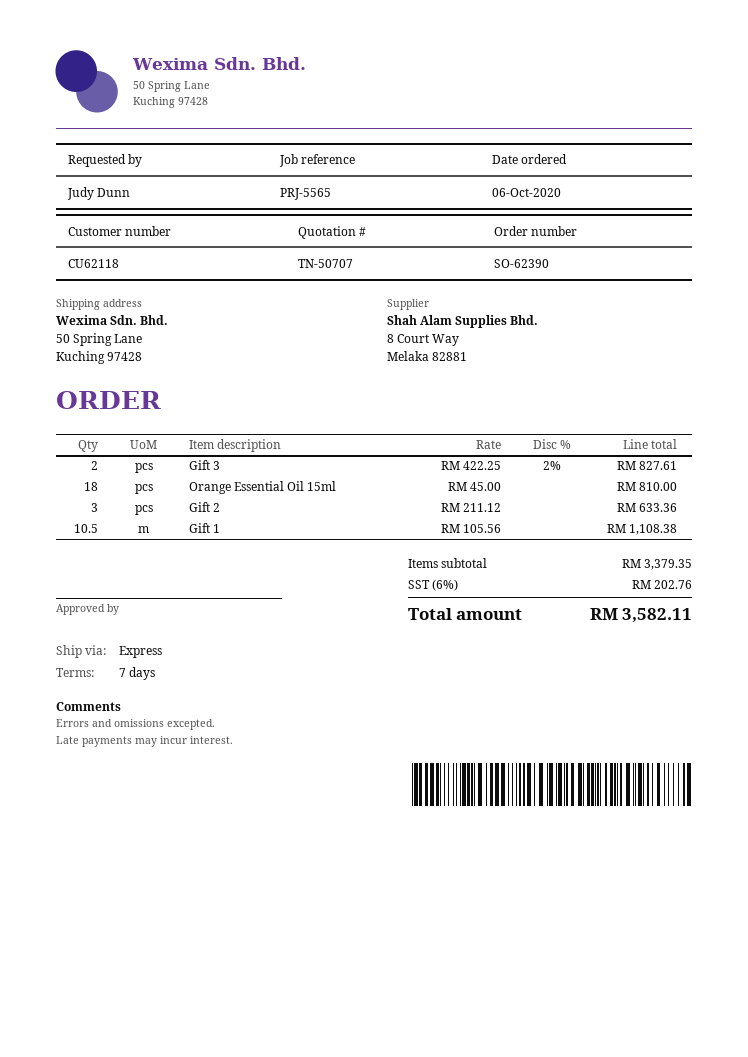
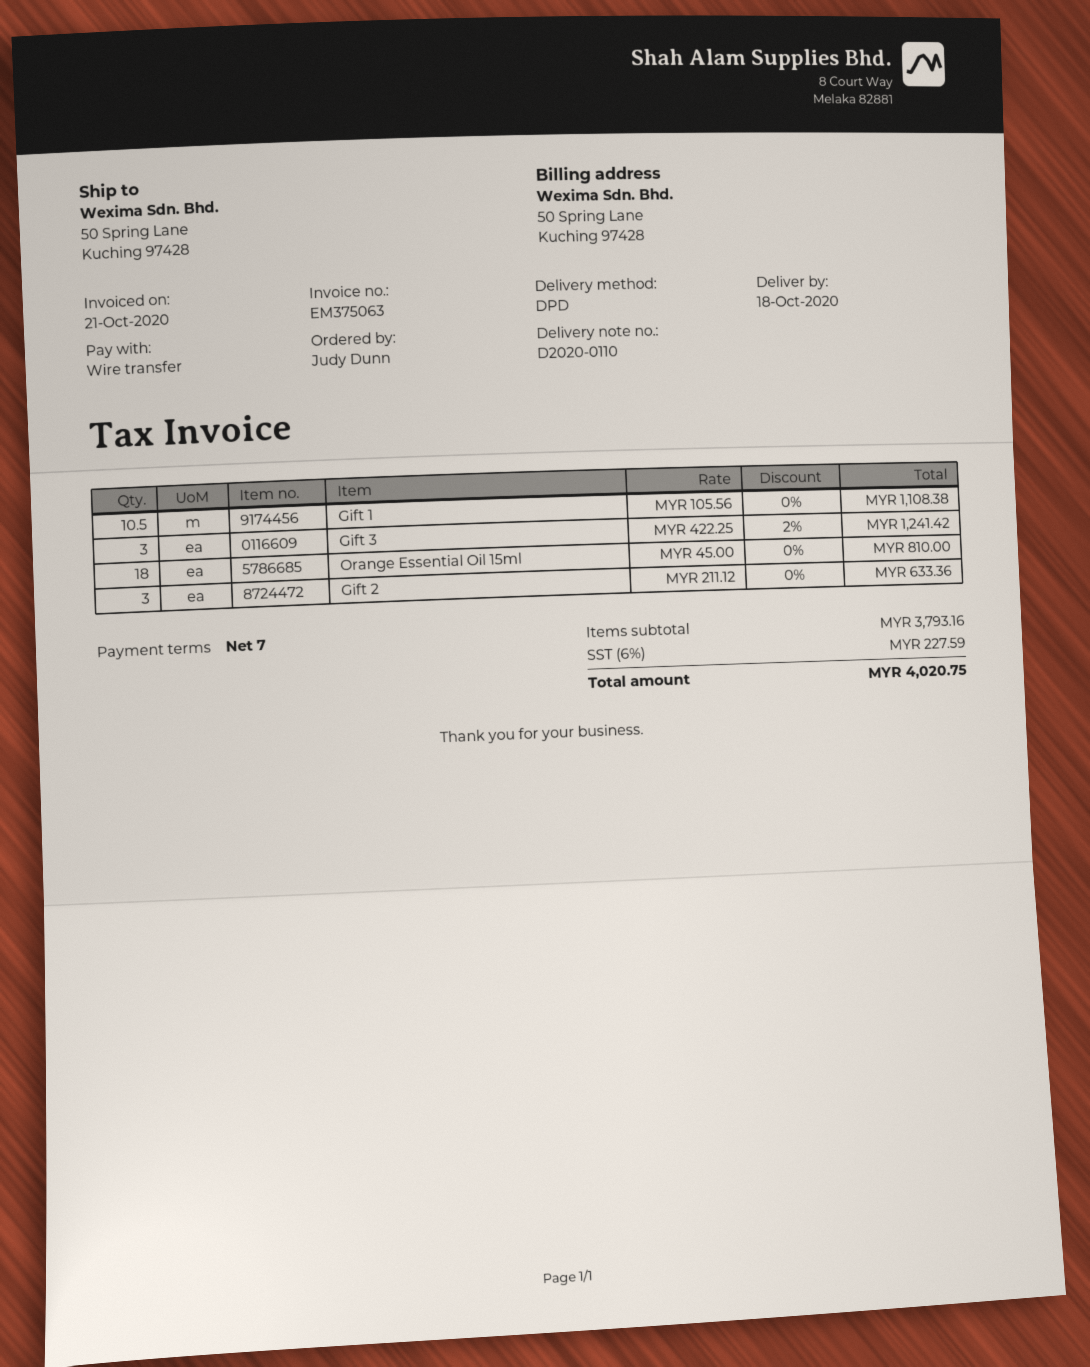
shipping method: express -> DPD
Gift 3: 2 x 422.25 - 2% = 827.61 -> 3 x 422.25 - 2% = 1241.42
subtotal: 3379.35 -> 3793.16
tax: 6% = 202.76 -> 6% = 227.59
total: 3582.11 -> 4020.75

